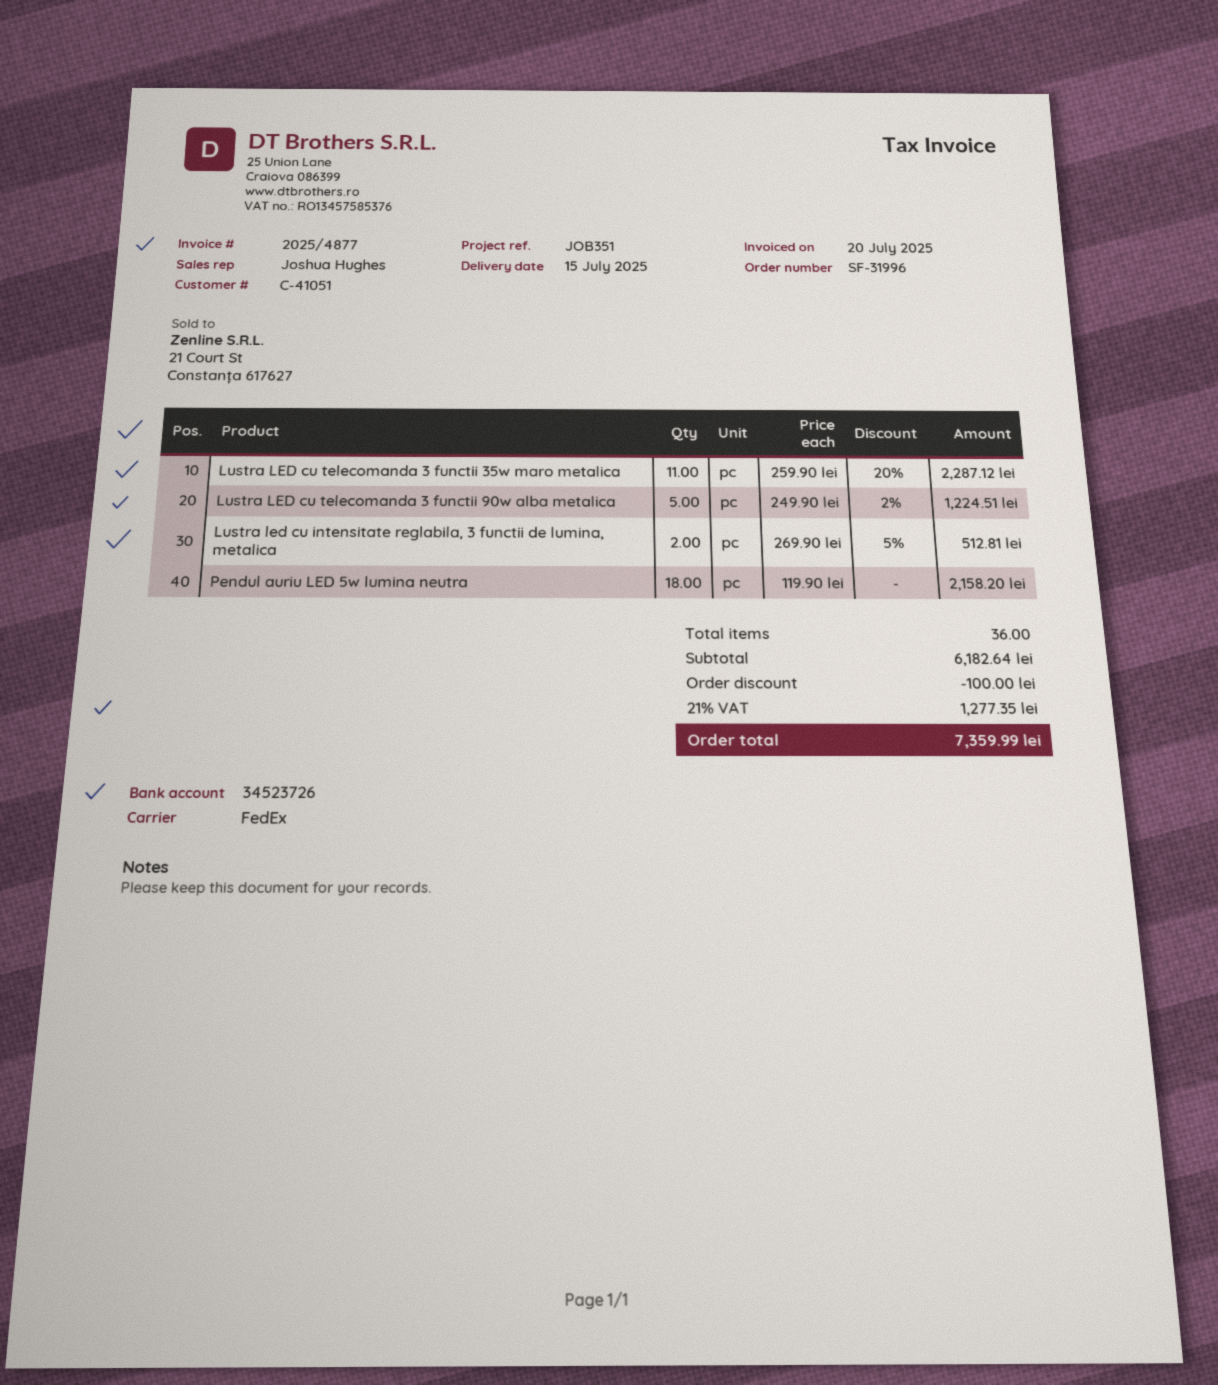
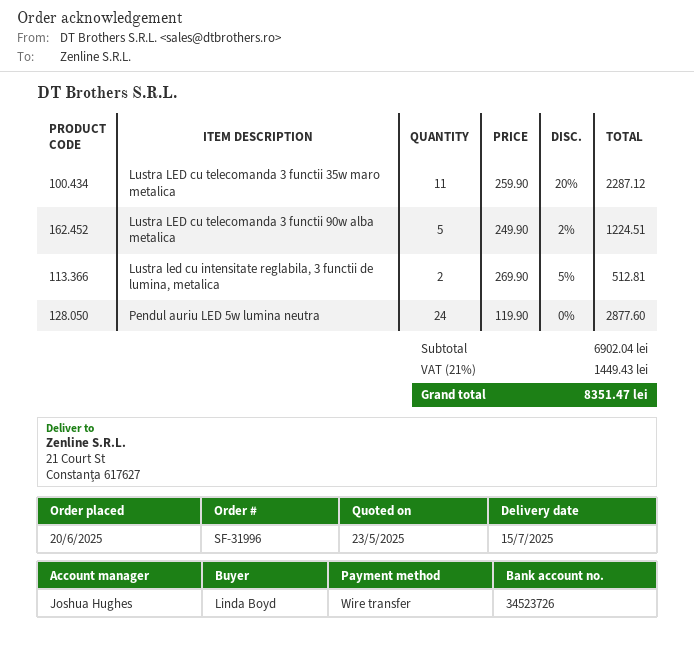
Pendul auriu LED 5w lumina neutra: 18 x 119.90 = 2158.20 -> 24 x 119.90 = 2877.60
subtotal: 6182.64 -> 6902.04
discount: 100.00 -> none
tax: 21% = 1277.35 -> 21% = 1449.43
total: 7359.99 -> 8351.47

